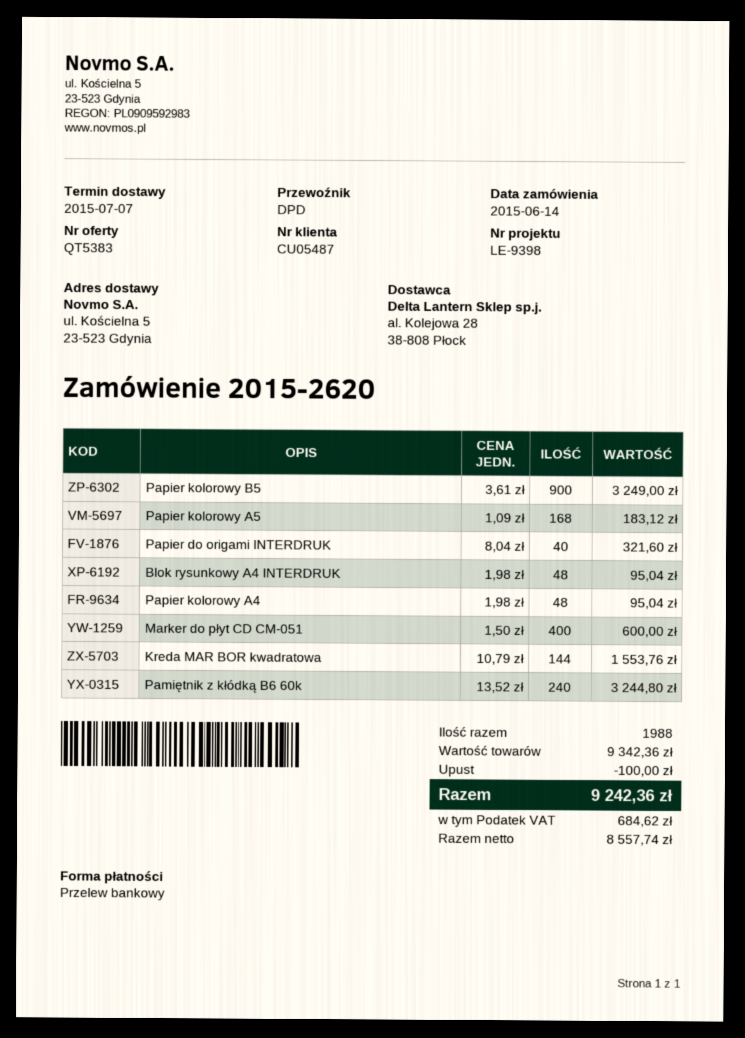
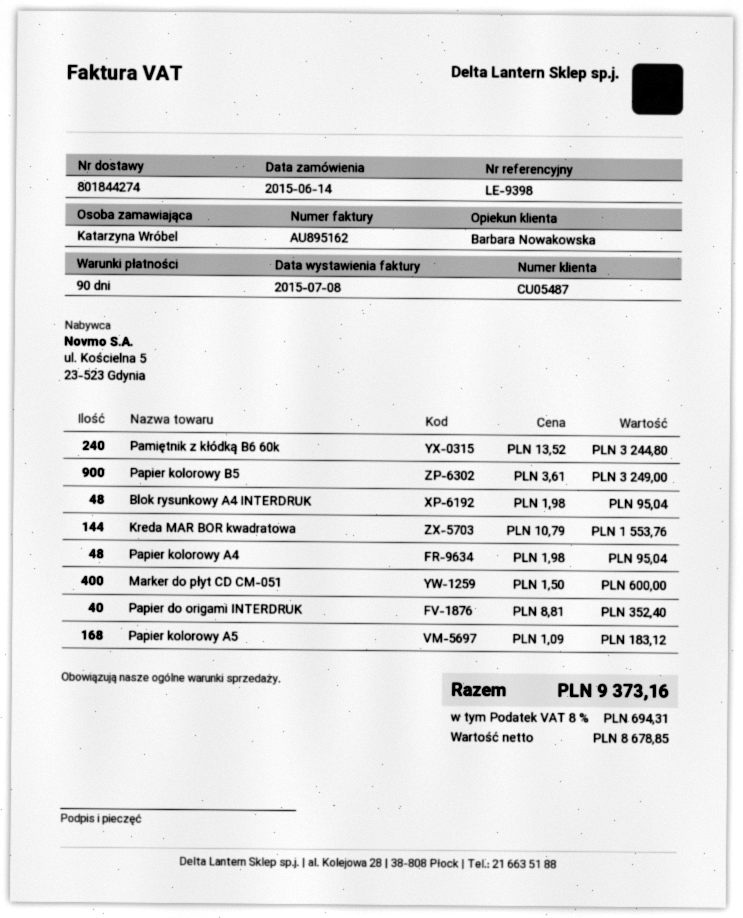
Papier do origami INTERDRUK: 40 x 8.04 = 321.60 -> 40 x 8.81 = 352.40
discount: 100.00 -> none
net: 8557.74 -> 8678.85
tax: 684.62 -> 694.31
total: 9242.36 -> 9373.16

